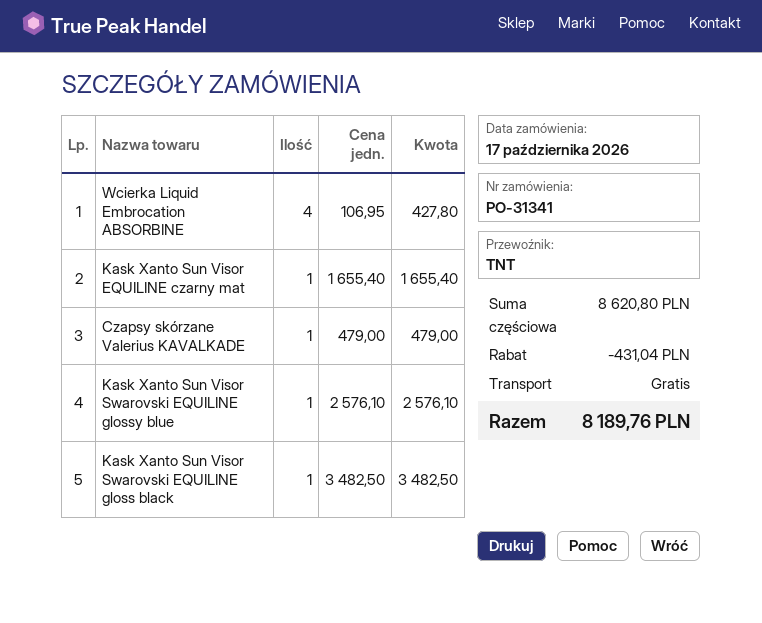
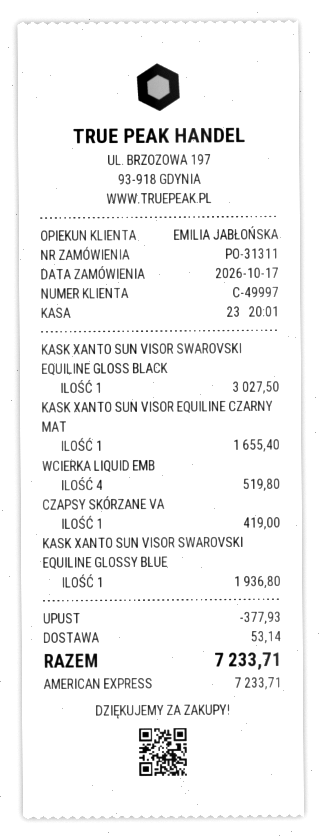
order number: PO-31341 -> PO-31311
Wcierka Liquid Embrocation ABSORBINE: 4 for 427.80 -> 4 for 519.80
Czapsy skórzane Valerius KAVALKADE: 1 for 479.00 -> 1 for 419.00
Kask Xanto Sun Visor Swarovski EQUILINE glossy blue: 1 for 2576.10 -> 1 for 1936.80
Kask Xanto Sun Visor Swarovski EQUILINE gloss black: 1 for 3482.50 -> 1 for 3027.50
discount: 431.04 -> 377.93
shipping: 0.00 -> 53.14
total: 8189.76 -> 7233.71

